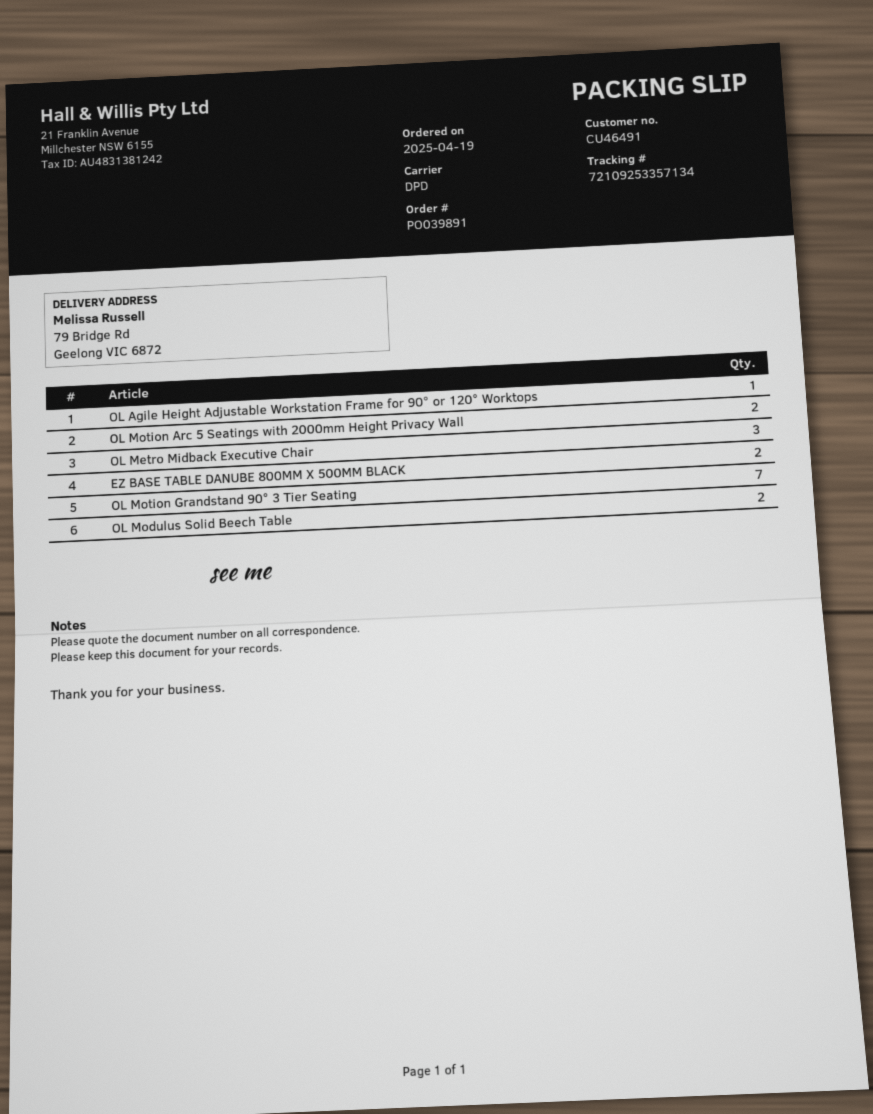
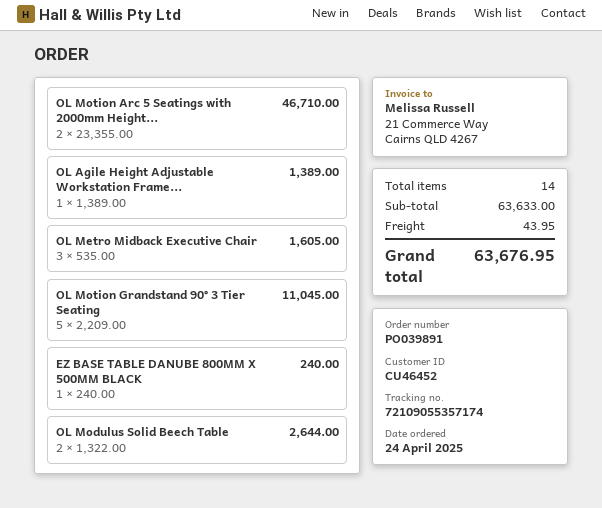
order date: 2025-04-19 -> 2025-04-24
customer number: CU46491 -> CU46452
tracking number: 72109253357134 -> 72109055357174
EZ BASE TABLE DANUBE 800MM X 500MM BLACK: 2 -> 1
OL Motion Grandstand 90° 3 Tier Seating: 7 -> 5

